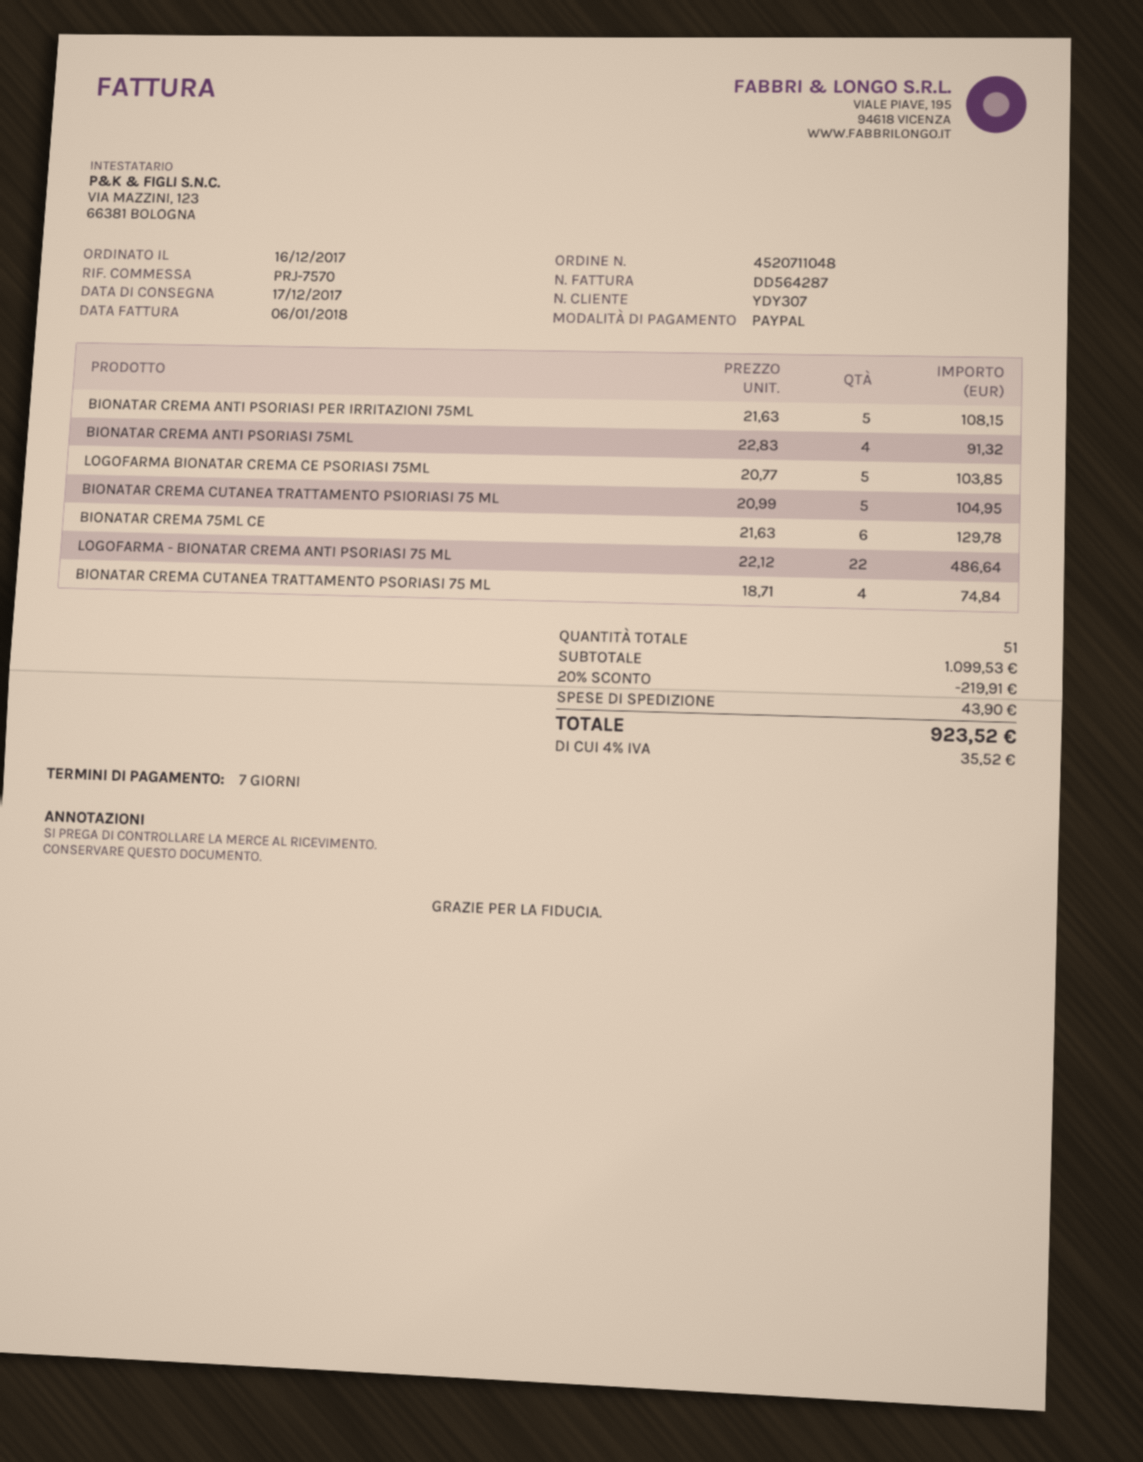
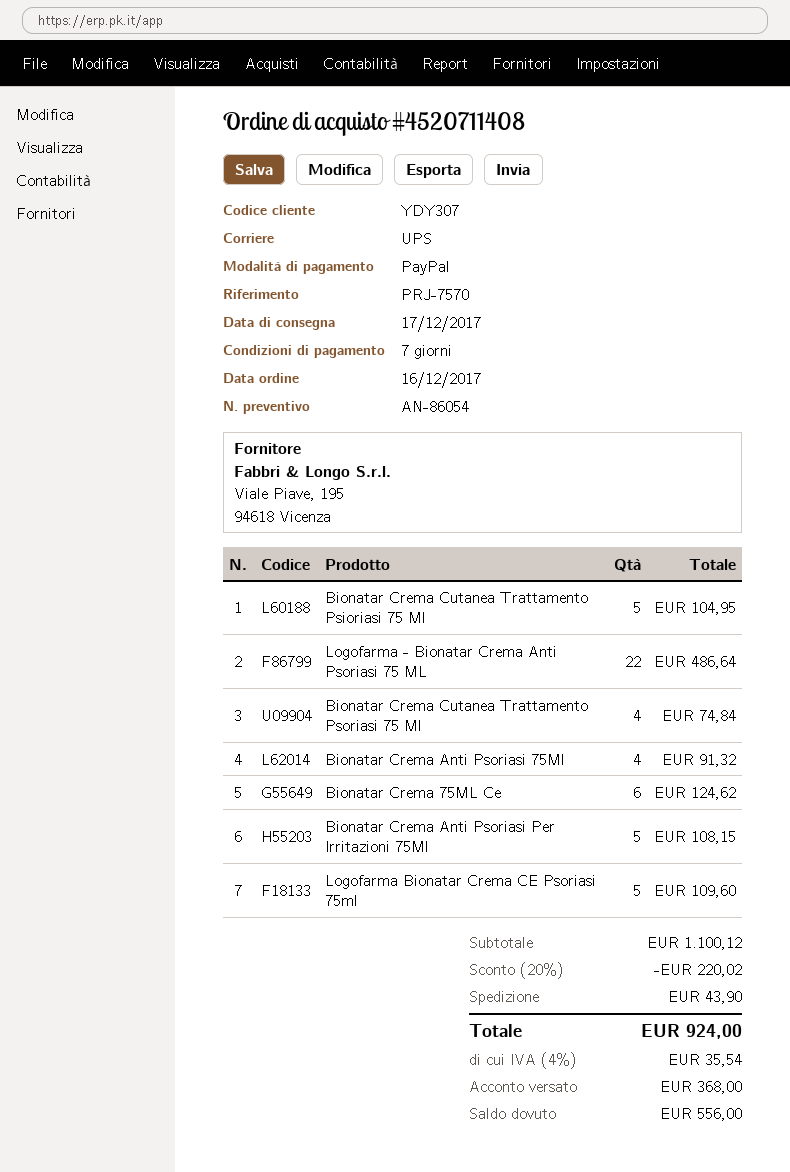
order number: 4520711048 -> 4520711408
LOGOFARMA BIONATAR CREMA CE PSORIASI 75ML: 5 for 103.85 -> 5 for 109.60
BIONATAR CREMA 75ML CE: 6 for 129.78 -> 6 for 124.62
subtotal: 1099.53 -> 1100.12
discount: 20% = 219.91 -> 20% = 220.02
tax: 4% = 35.52 -> 4% = 35.54
total: 923.52 -> 924.00

